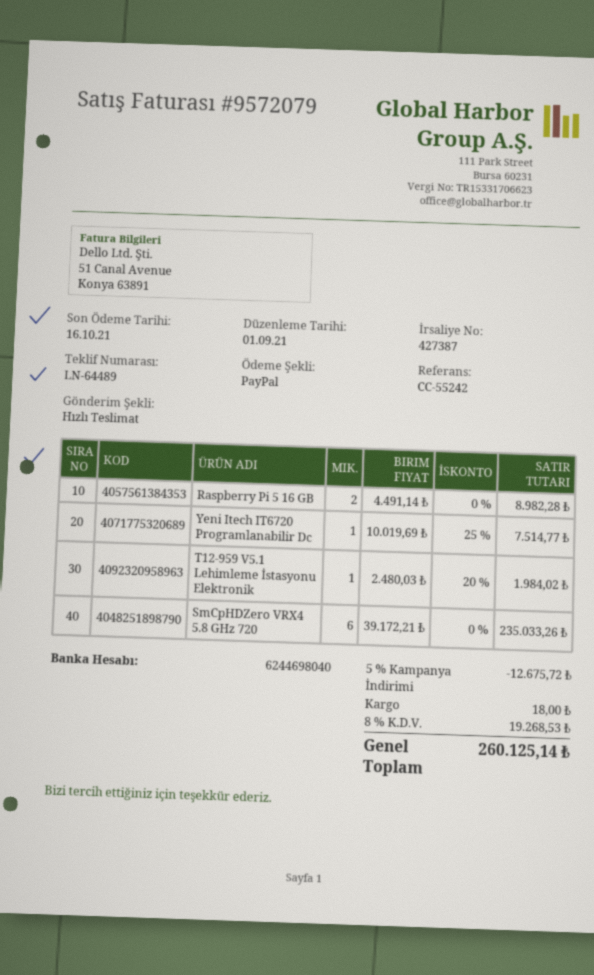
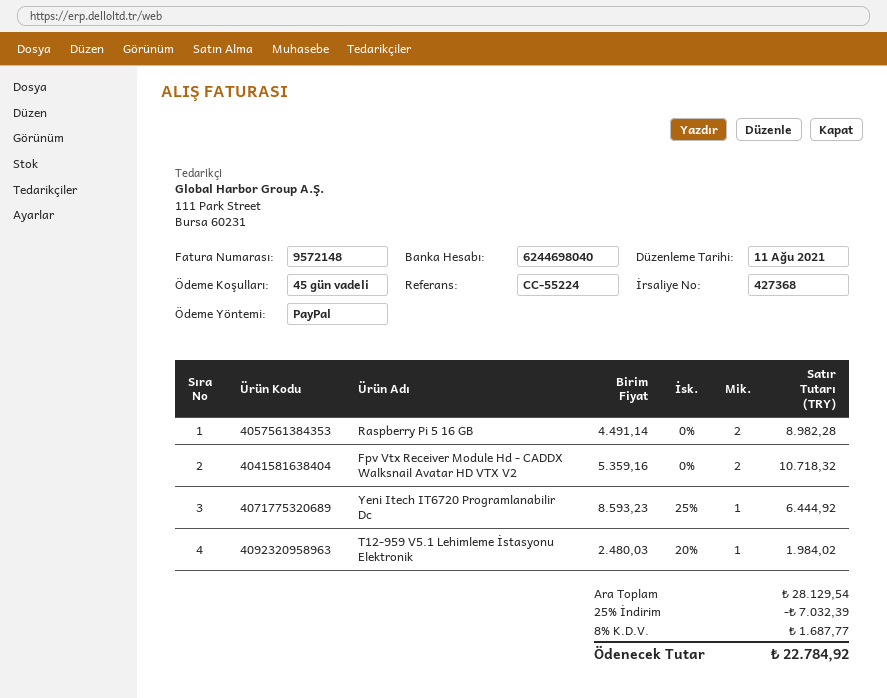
delivery note number: 427387 -> 427368
invoice number: 9572079 -> 9572148
invoice date: 2021-09-01 -> 2021-08-11
reference: CC-55242 -> CC-55224
Yeni Itech IT6720 Programlanabilir Dc: 1 x 10019.69 - 25% = 7514.77 -> 1 x 8593.23 - 25% = 6444.92
SmCpHDZero VRX4 5.8 GHz 720: 6 x 39172.21 = 235033.26 -> none
Fpv Vtx Receiver Module Hd - CADDX Walksnail Avatar HD VTX V2: none -> 2 x 5359.16 = 10718.32
discount: 5% = 12675.72 -> 25% = 7032.39
shipping: 18.00 -> none
tax: 8% = 19268.53 -> 8% = 1687.77
total: 260125.14 -> 22784.92

